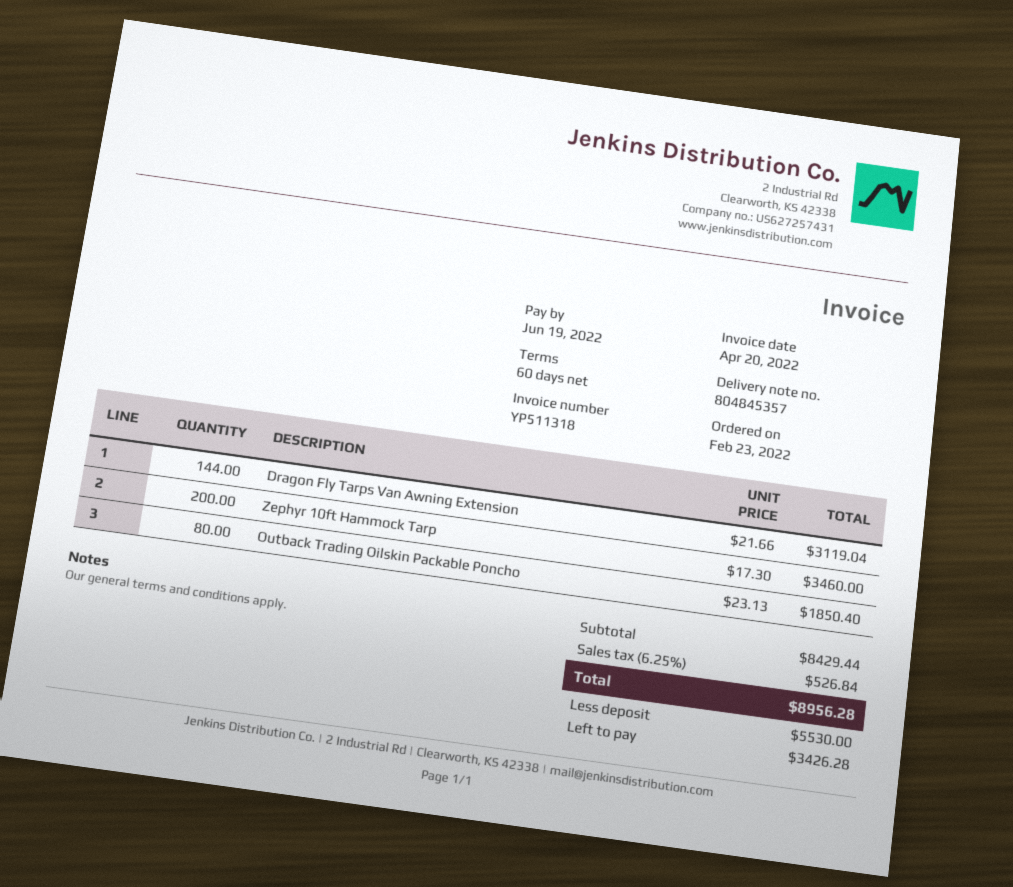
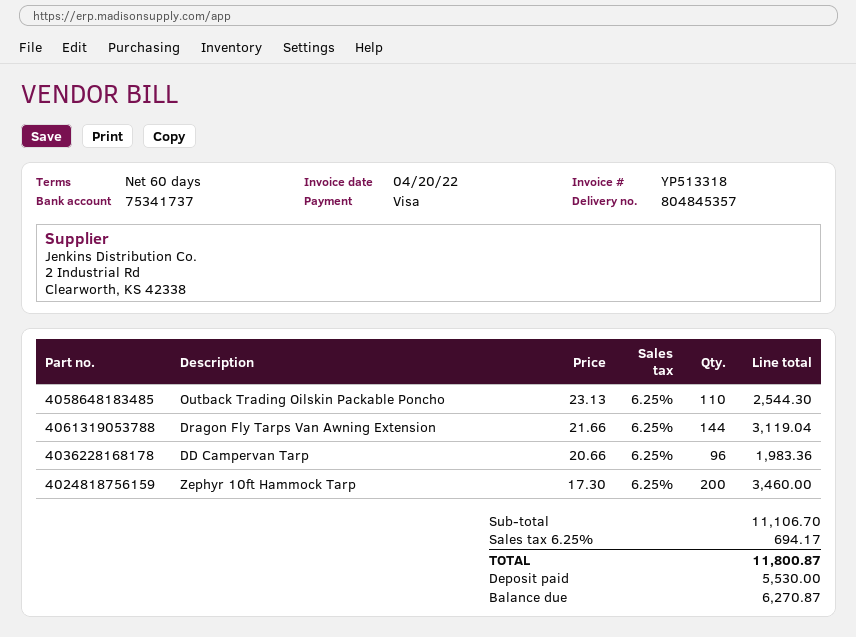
invoice number: YP511318 -> YP513318
Outback Trading Oilskin Packable Poncho: 80 x 23.13 = 1850.40 -> 110 x 23.13 = 2544.30
DD Campervan Tarp: none -> 96 x 20.66 = 1983.36
subtotal: 8429.44 -> 11106.70
tax: 6.25% = 526.84 -> 6.25% = 694.17
total: 8956.28 -> 11800.87
balance: 3426.28 -> 6270.87

